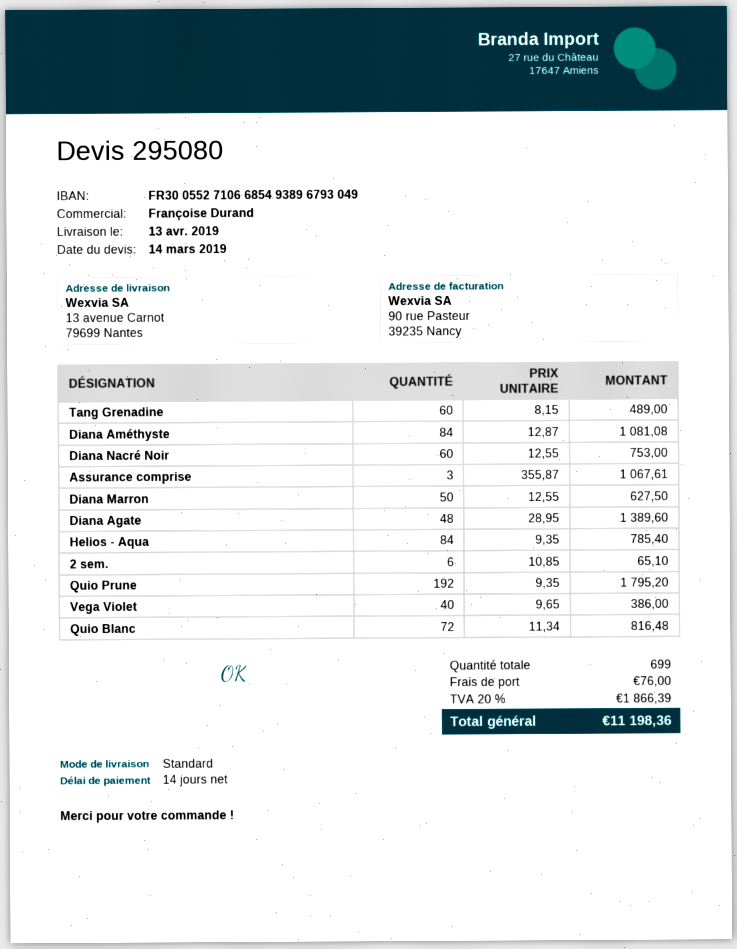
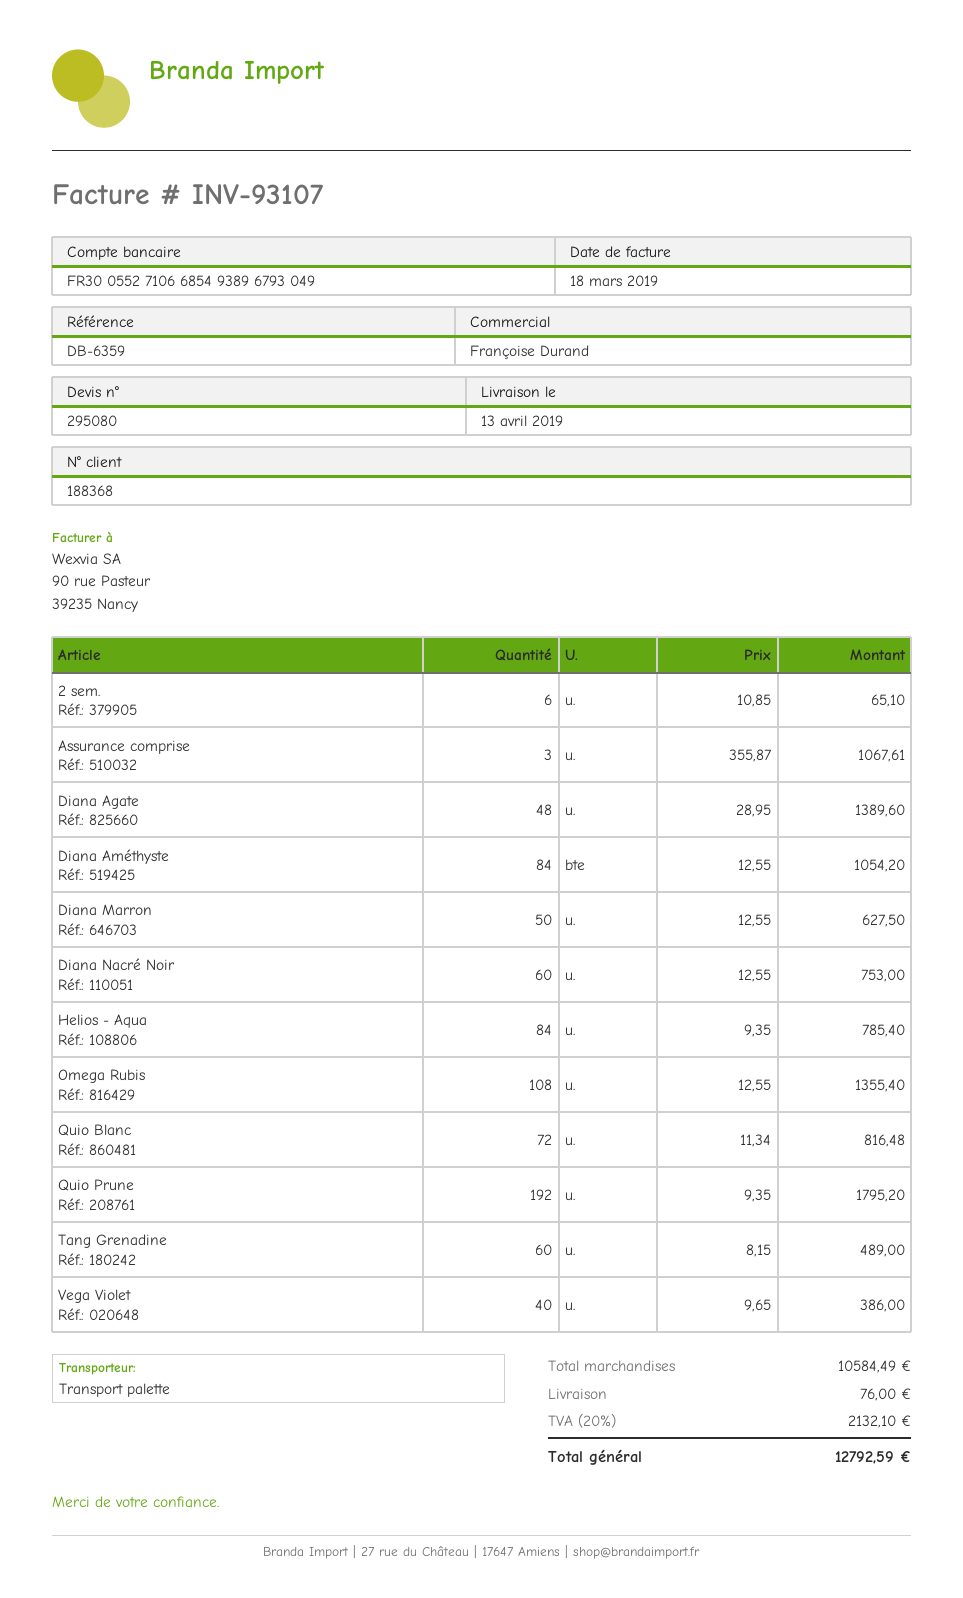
shipping method: standard -> pallet freight
Diana Améthyste: 84 x 12.87 = 1081.08 -> 84 x 12.55 = 1054.20
Omega Rubis: none -> 108 x 12.55 = 1355.40
tax: 20% = 1866.39 -> 20% = 2132.10
total: 11198.36 -> 12792.59

